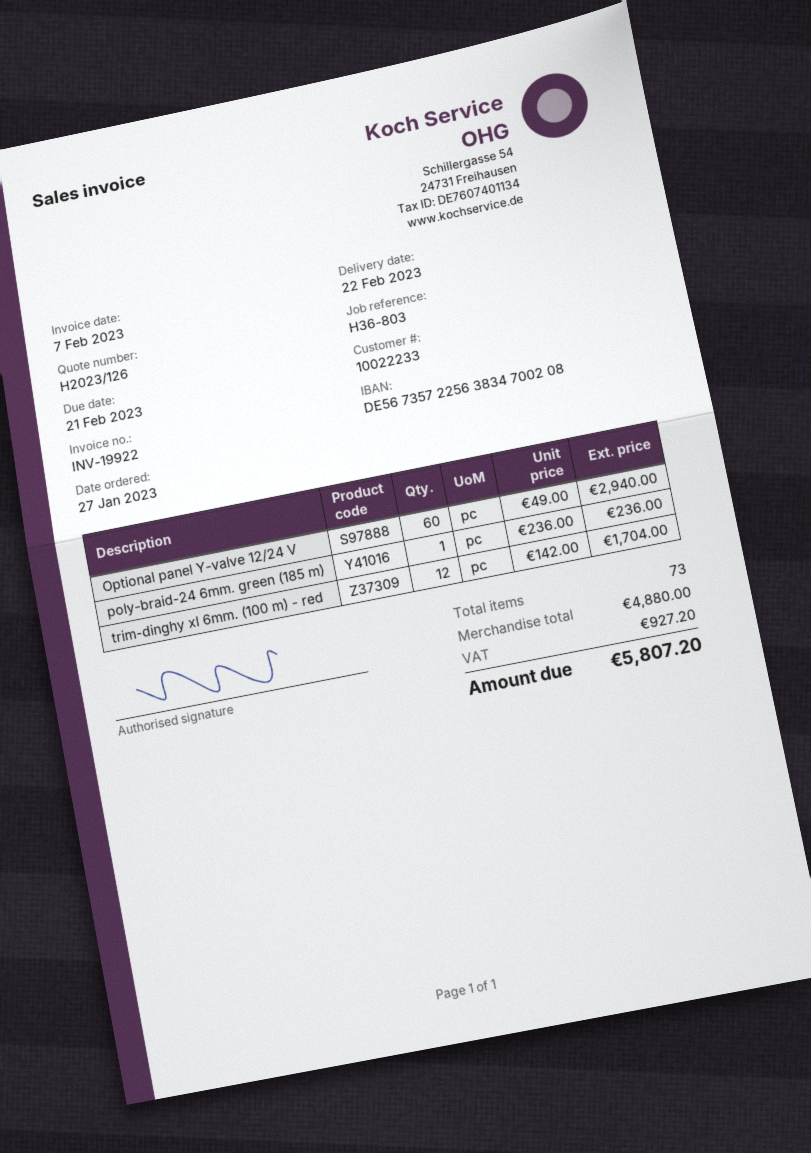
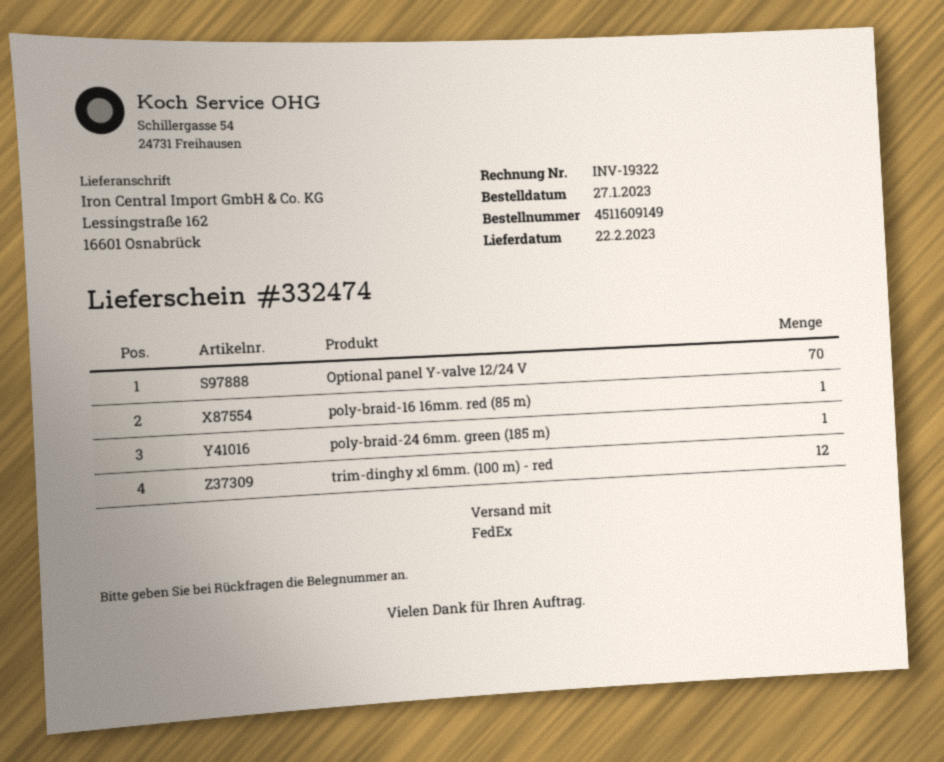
invoice number: INV-19922 -> INV-19322
Optional panel Y-valve 12/24 V: 60 -> 70
poly-braid-16 16mm. red (85 m): none -> 1

